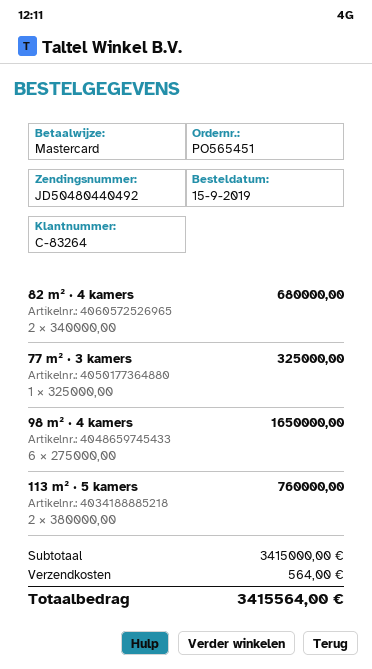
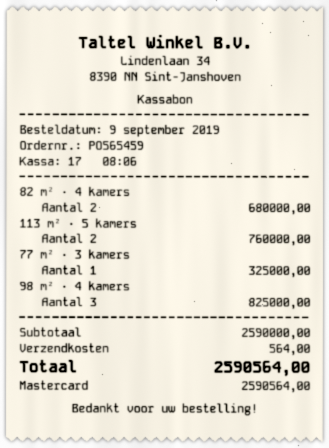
order number: PO565451 -> PO565459
order date: 2019-09-15 -> 2019-09-09
98 m² · 4 kamers: 6 for 1650000.00 -> 3 for 825000.00
subtotal: 3415000.00 -> 2590000.00
total: 3415564.00 -> 2590564.00

